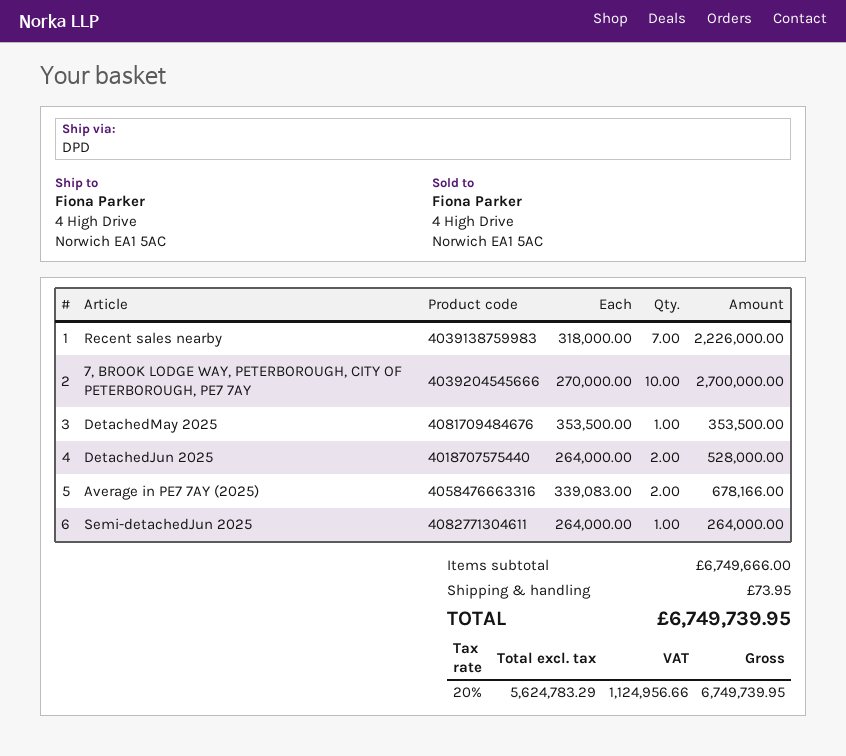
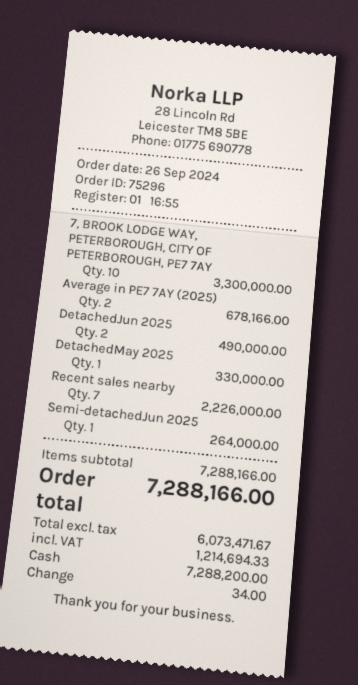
7, BROOK LODGE WAY, PETERBOROUGH, CITY OF PETERBOROUGH, PE7 7AY: 10 for 2700000.00 -> 10 for 3300000.00
DetachedMay 2025: 1 for 353500.00 -> 1 for 330000.00
DetachedJun 2025: 2 for 528000.00 -> 2 for 490000.00
subtotal: 6749666.00 -> 7288166.00
shipping: 73.95 -> none
net: 5624783.29 -> 6073471.67
tax: 1124956.66 -> 1214694.33
total: 6749739.95 -> 7288166.00

